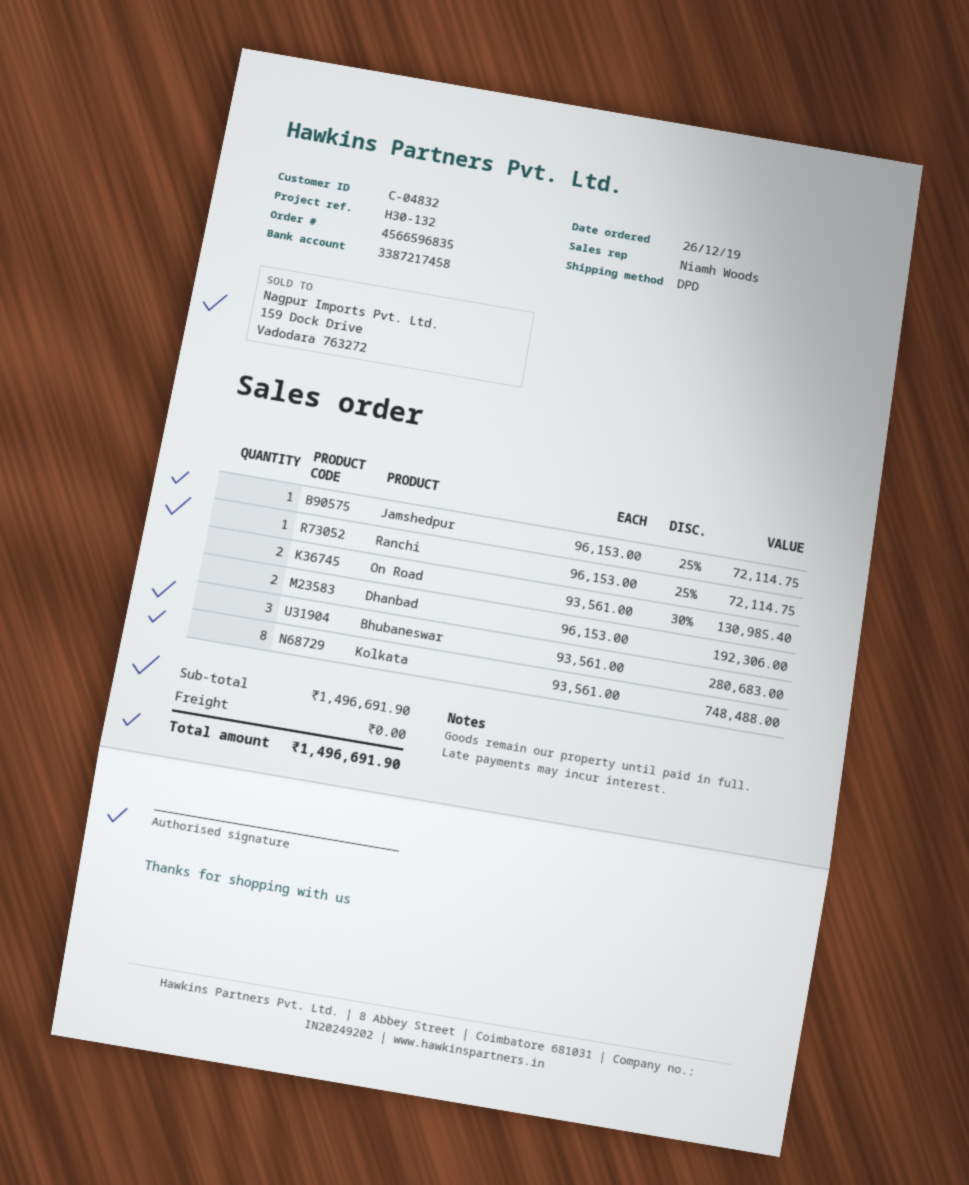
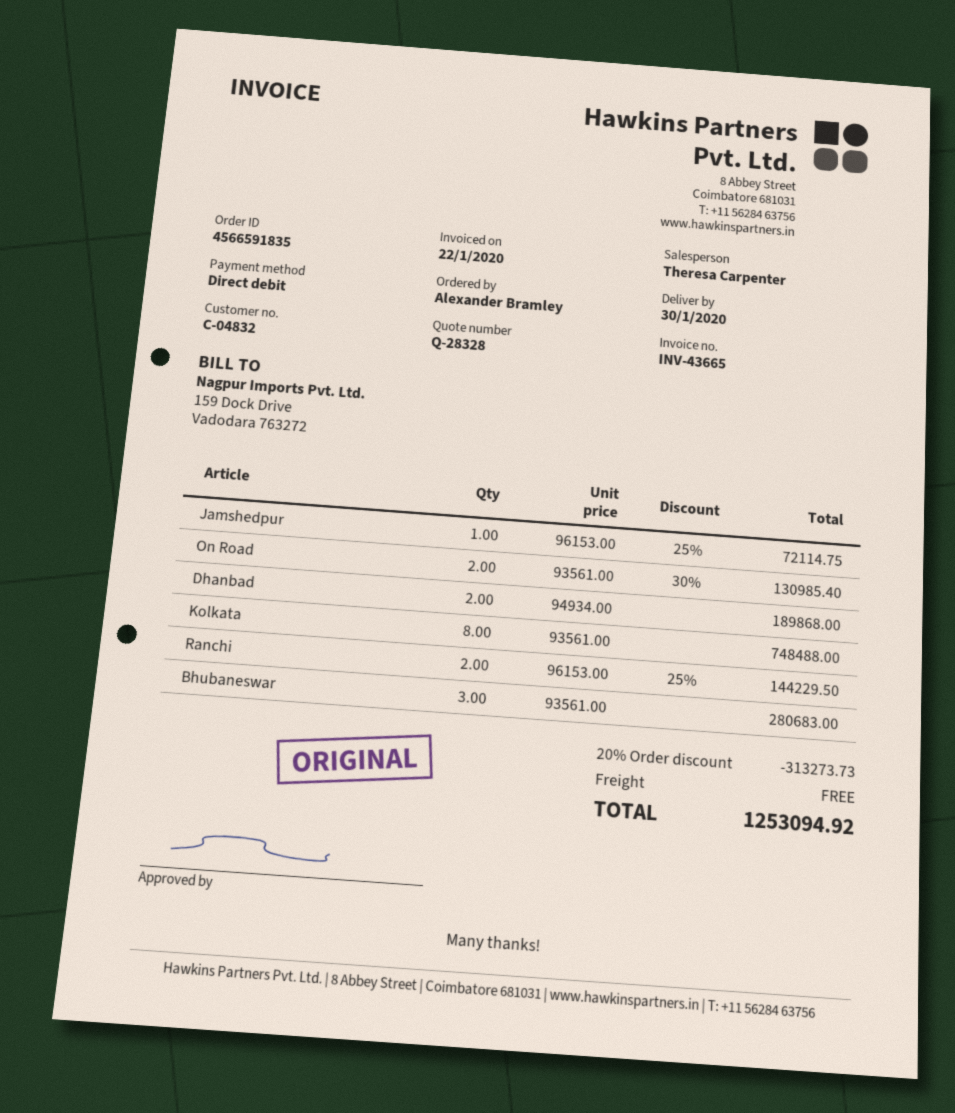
order number: 4566596835 -> 4566591835
sales rep: Niamh Woods -> Theresa Carpenter
Ranchi: 1 x 96153.00 - 25% = 72114.75 -> 2 x 96153.00 - 25% = 144229.50
Dhanbad: 2 x 96153.00 = 192306.00 -> 2 x 94934.00 = 189868.00
discount: none -> 20% = 313273.73
total: 1496691.90 -> 1253094.92

